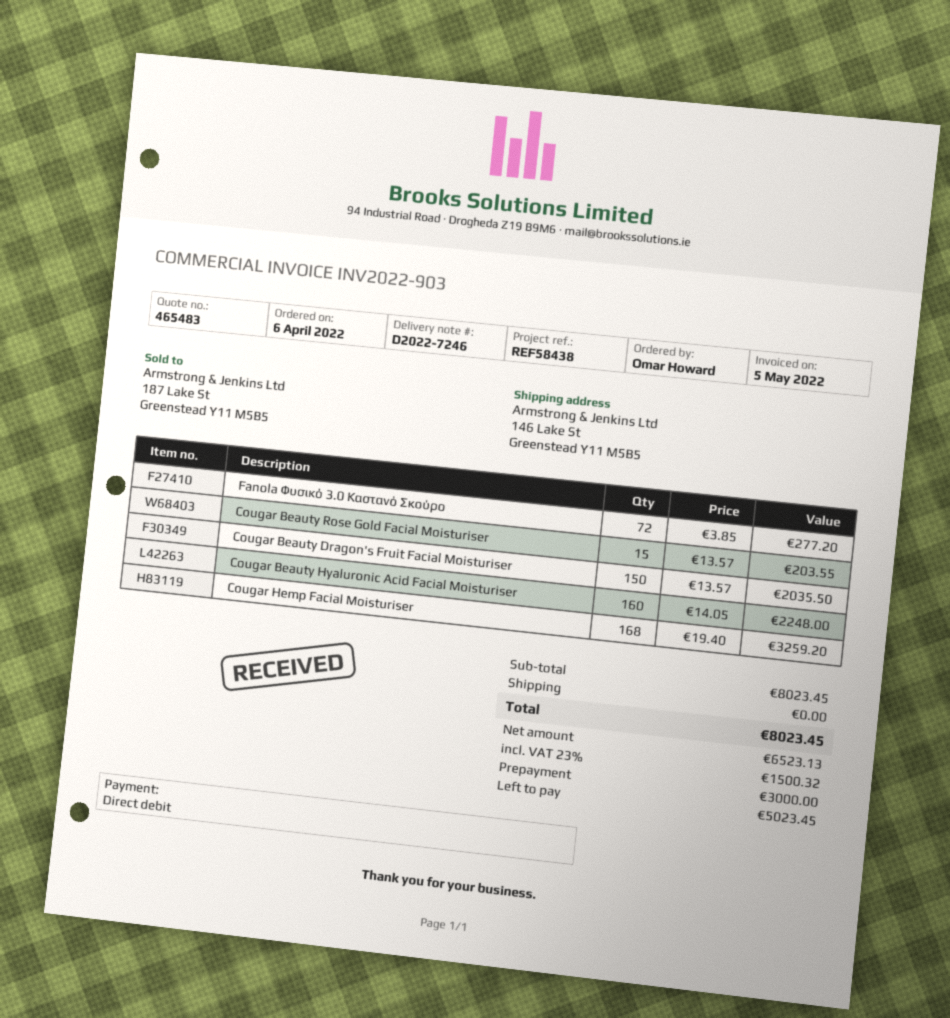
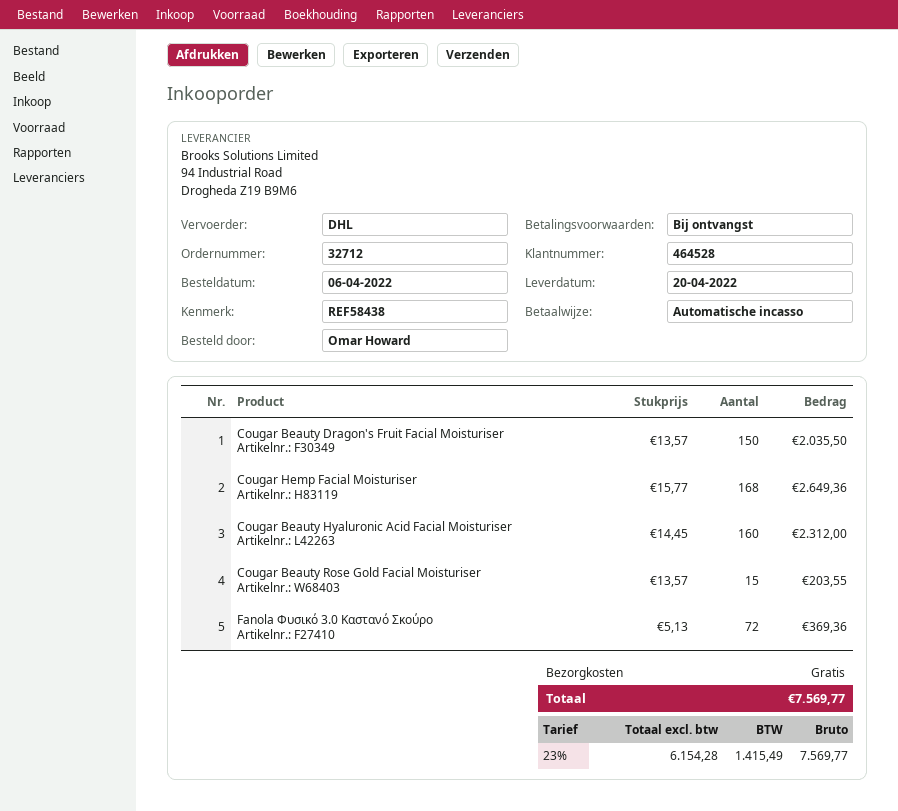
Fanola Φυσικό 3.0 Καστανό Σκούρο: 72 x 3.85 = 277.20 -> 72 x 5.13 = 369.36
Cougar Beauty Hyaluronic Acid Facial Moisturiser: 160 x 14.05 = 2248.00 -> 160 x 14.45 = 2312.00
Cougar Hemp Facial Moisturiser: 168 x 19.40 = 3259.20 -> 168 x 15.77 = 2649.36
net: 6523.13 -> 6154.28
tax: 23% = 1500.32 -> 23% = 1415.49
total: 8023.45 -> 7569.77

